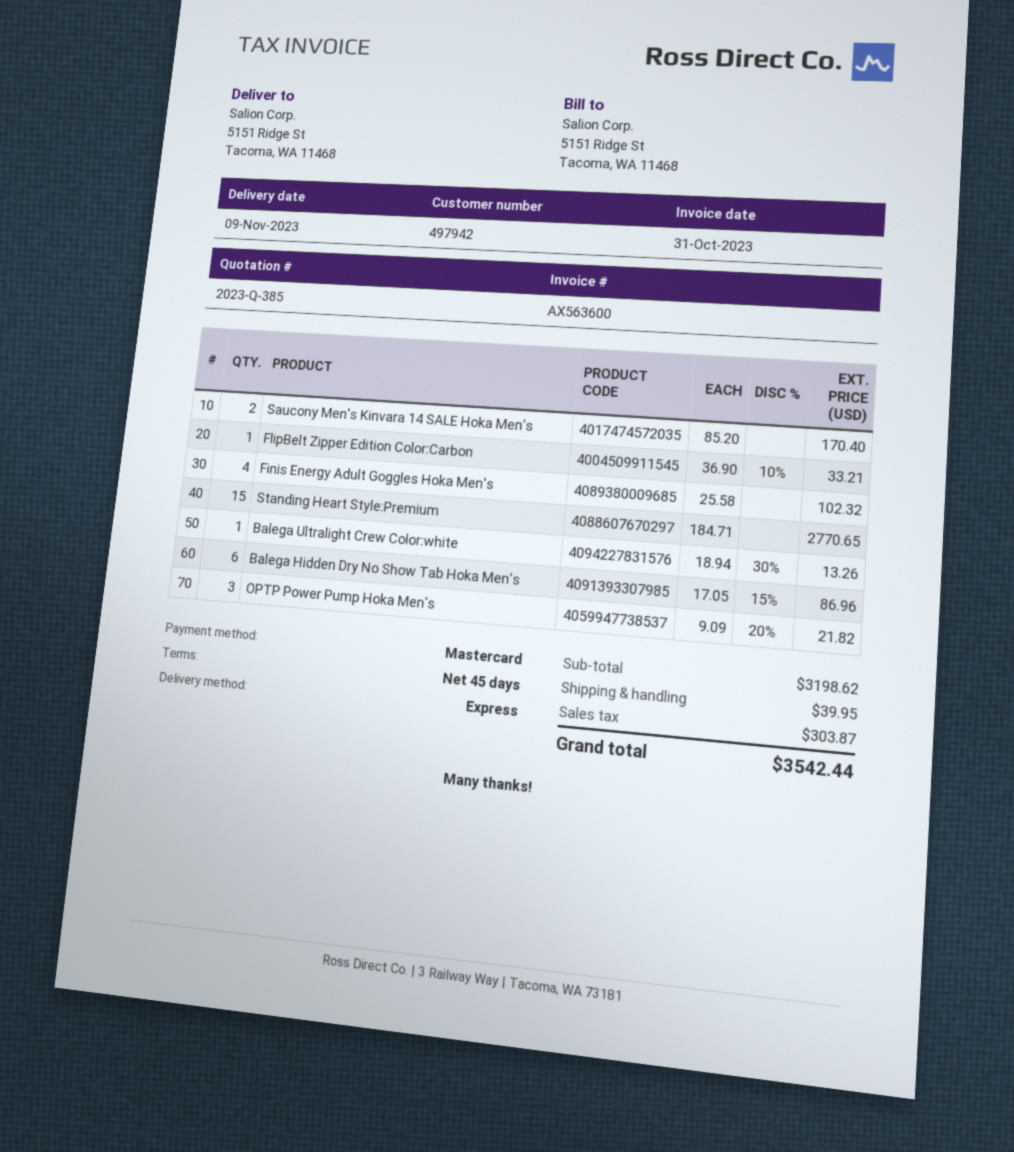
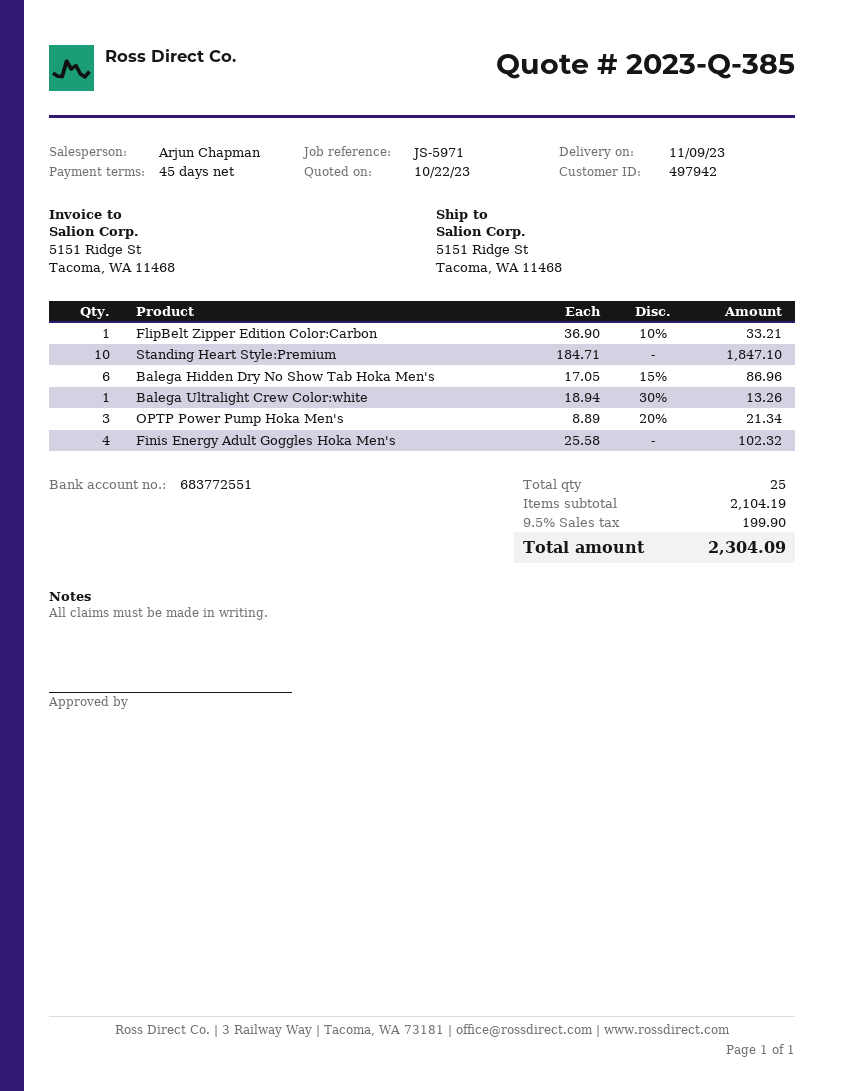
Saucony Men's Kinvara 14 SALE Hoka Men's: 2 x 85.20 = 170.40 -> none
Standing Heart Style:Premium: 15 x 184.71 = 2770.65 -> 10 x 184.71 = 1847.10
OPTP Power Pump Hoka Men's: 3 x 9.09 - 20% = 21.82 -> 3 x 8.89 - 20% = 21.34
subtotal: 3198.62 -> 2104.19
shipping: 39.95 -> none
tax: 303.87 -> 199.90
total: 3542.44 -> 2304.09

